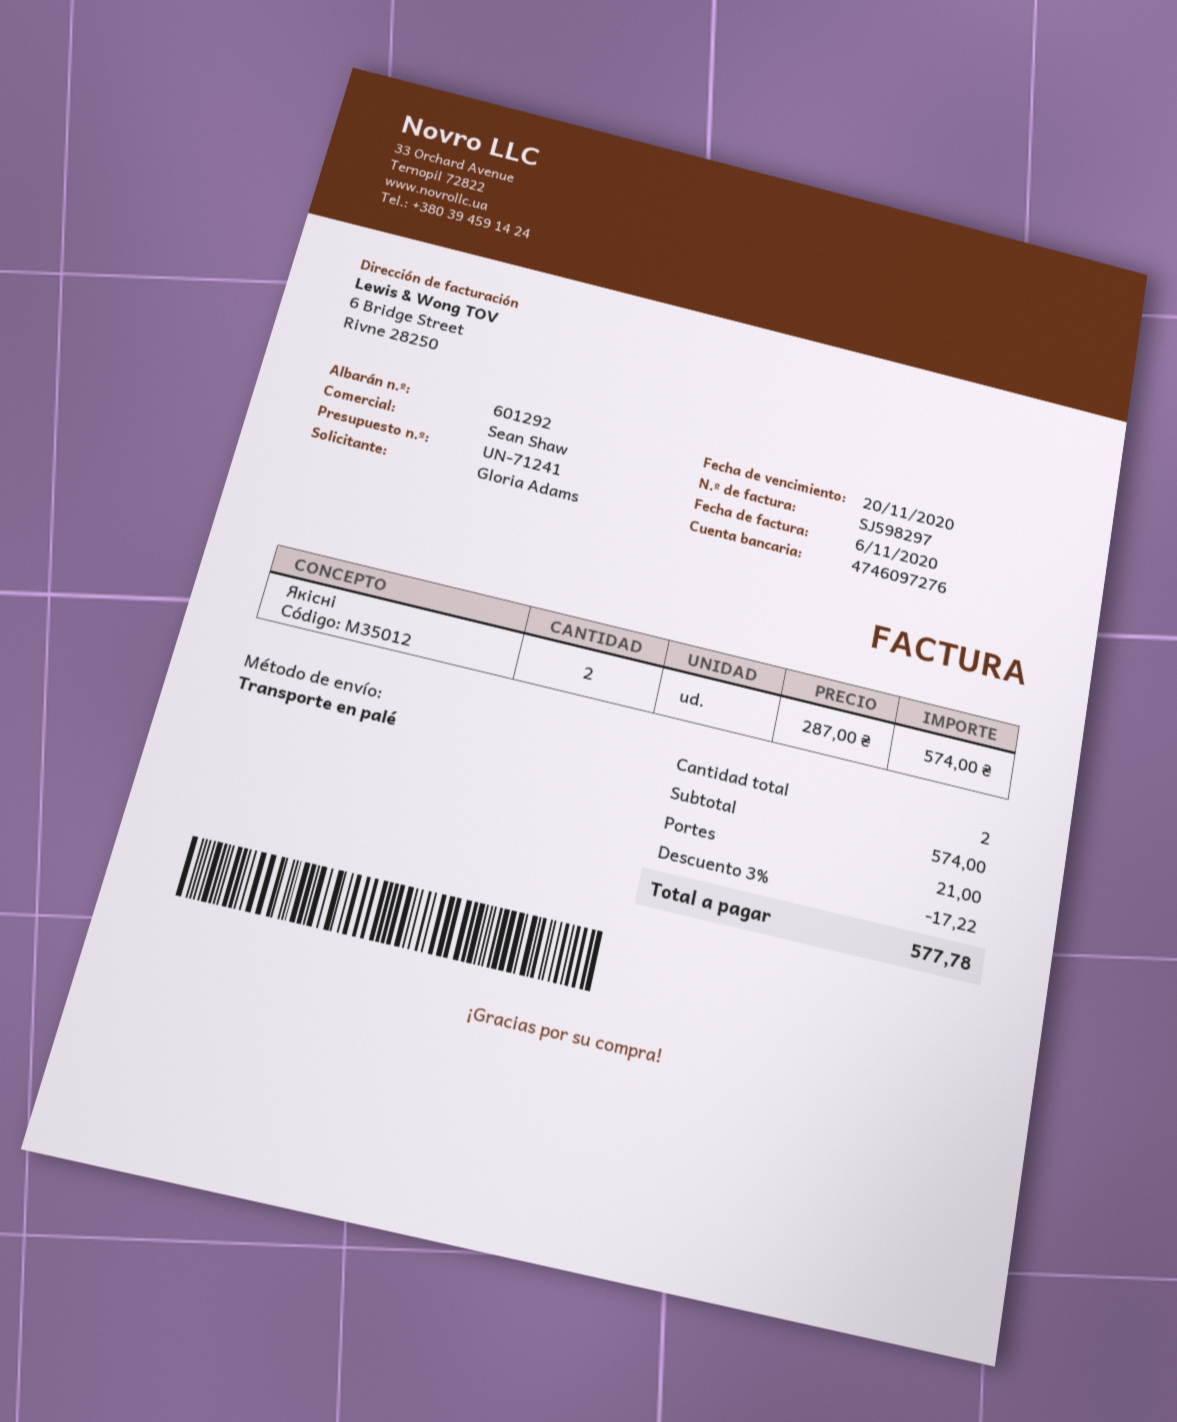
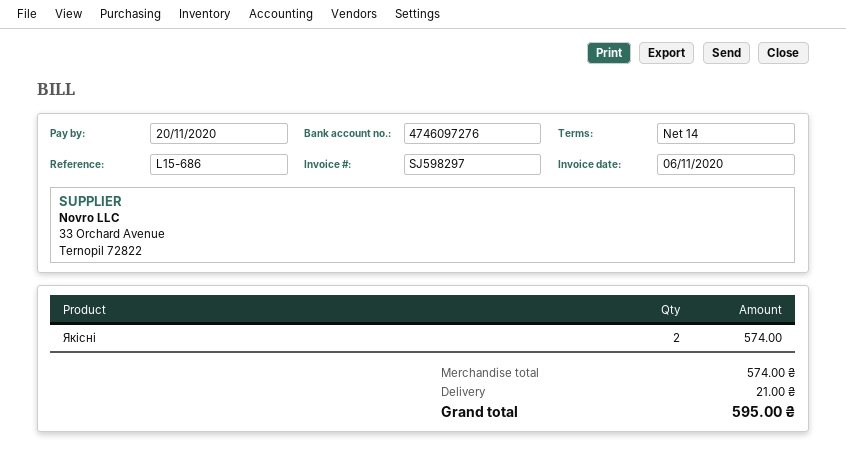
discount: 3% = 17.22 -> none
total: 577.78 -> 595.00

